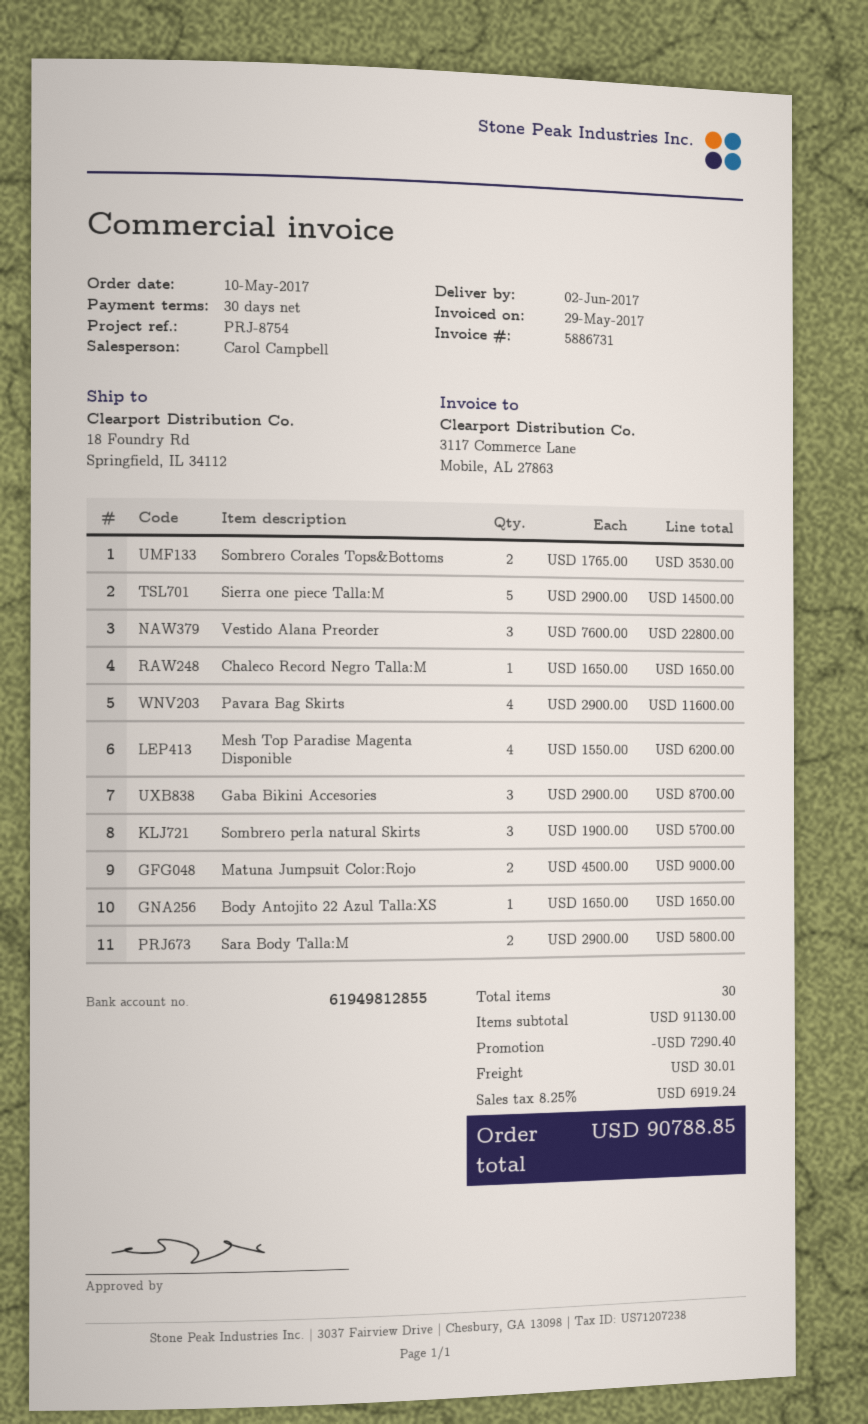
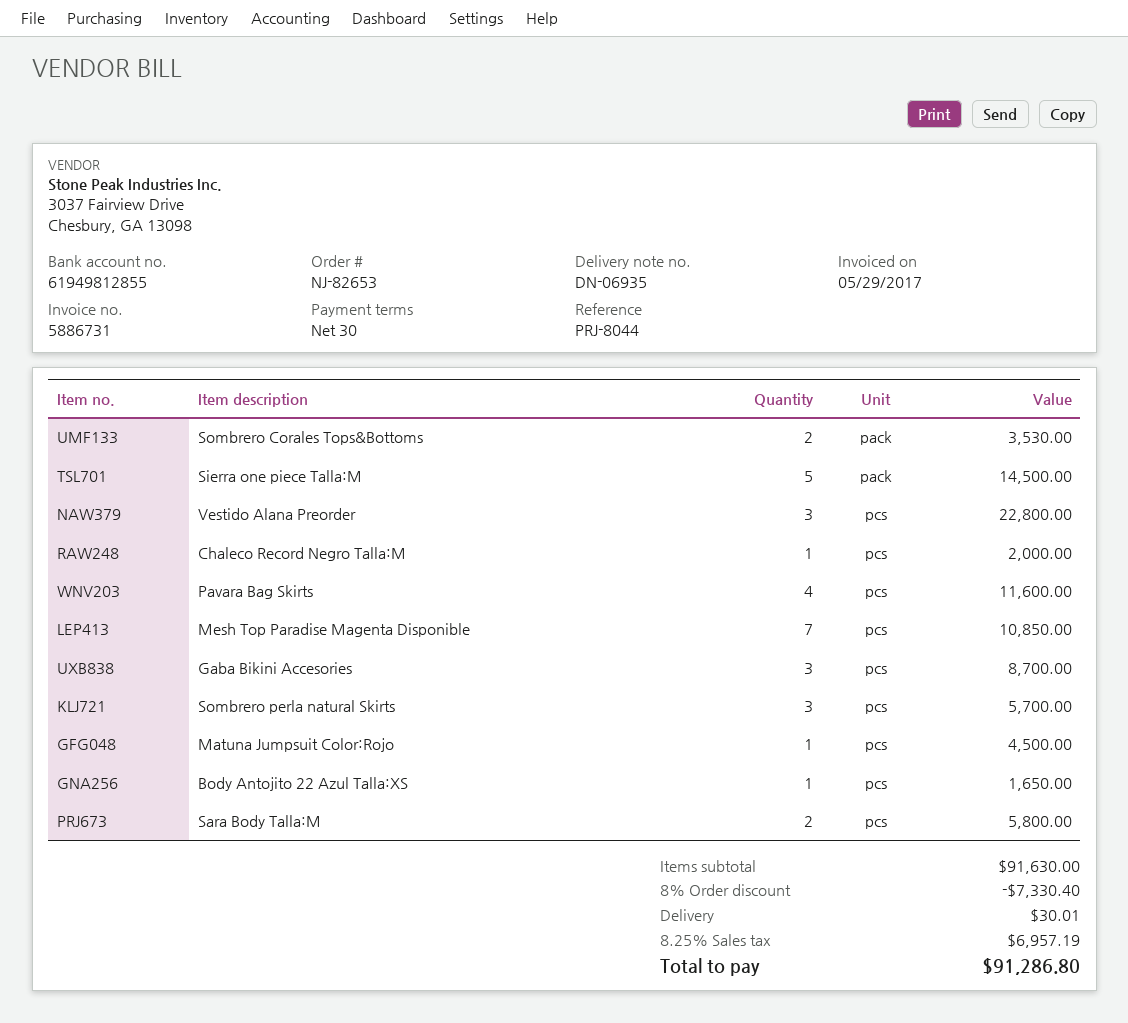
reference: PRJ-8754 -> PRJ-8044
Chaleco Record Negro Talla:M: 1 for 1650.00 -> 1 for 2000.00
Mesh Top Paradise Magenta Disponible: 4 for 6200.00 -> 7 for 10850.00
Matuna Jumpsuit Color:Rojo: 2 for 9000.00 -> 1 for 4500.00
subtotal: 91130.00 -> 91630.00
discount: 7290.40 -> 7330.40
tax: 8.25% = 6919.24 -> 8.25% = 6957.19
total: 90788.85 -> 91286.80

